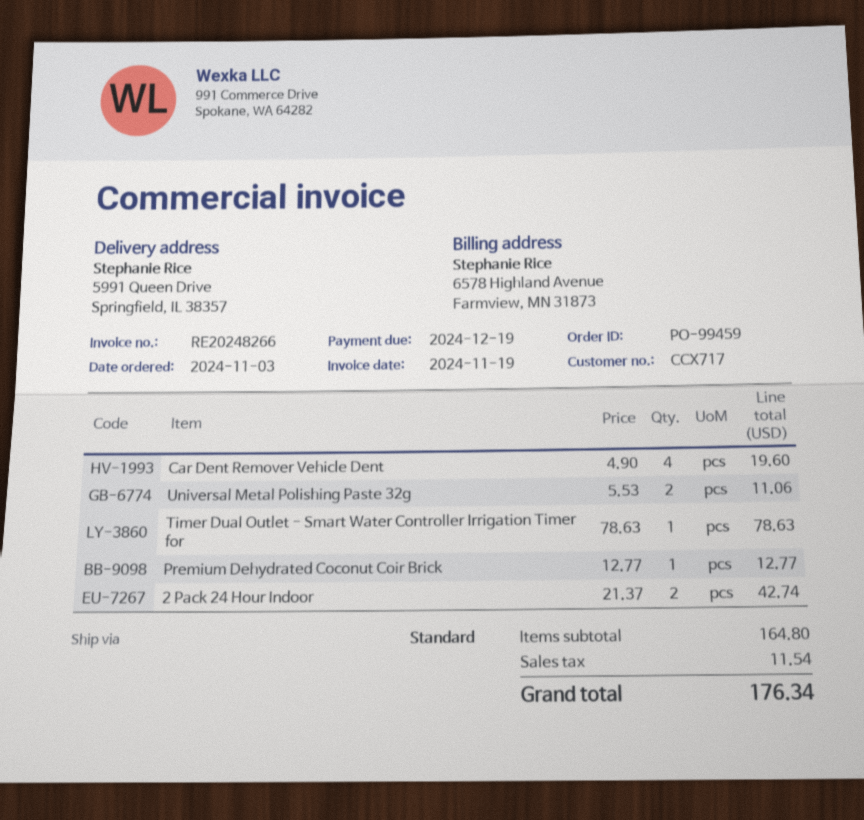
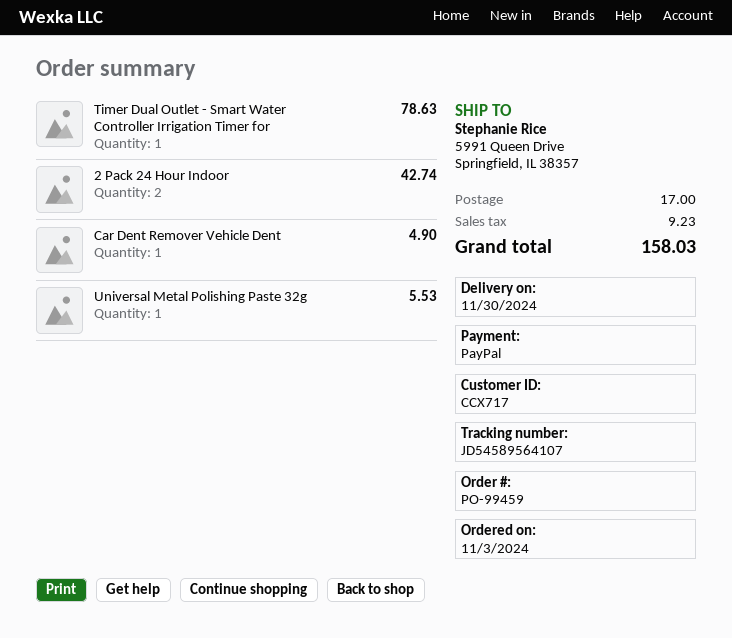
Car Dent Remover Vehicle Dent: 4 for 19.60 -> 1 for 4.90
Universal Metal Polishing Paste 32g: 2 for 11.06 -> 1 for 5.53
Premium Dehydrated Coconut Coir Brick: 1 for 12.77 -> none
shipping: none -> 17.00
tax: 11.54 -> 9.23
total: 176.34 -> 158.03

